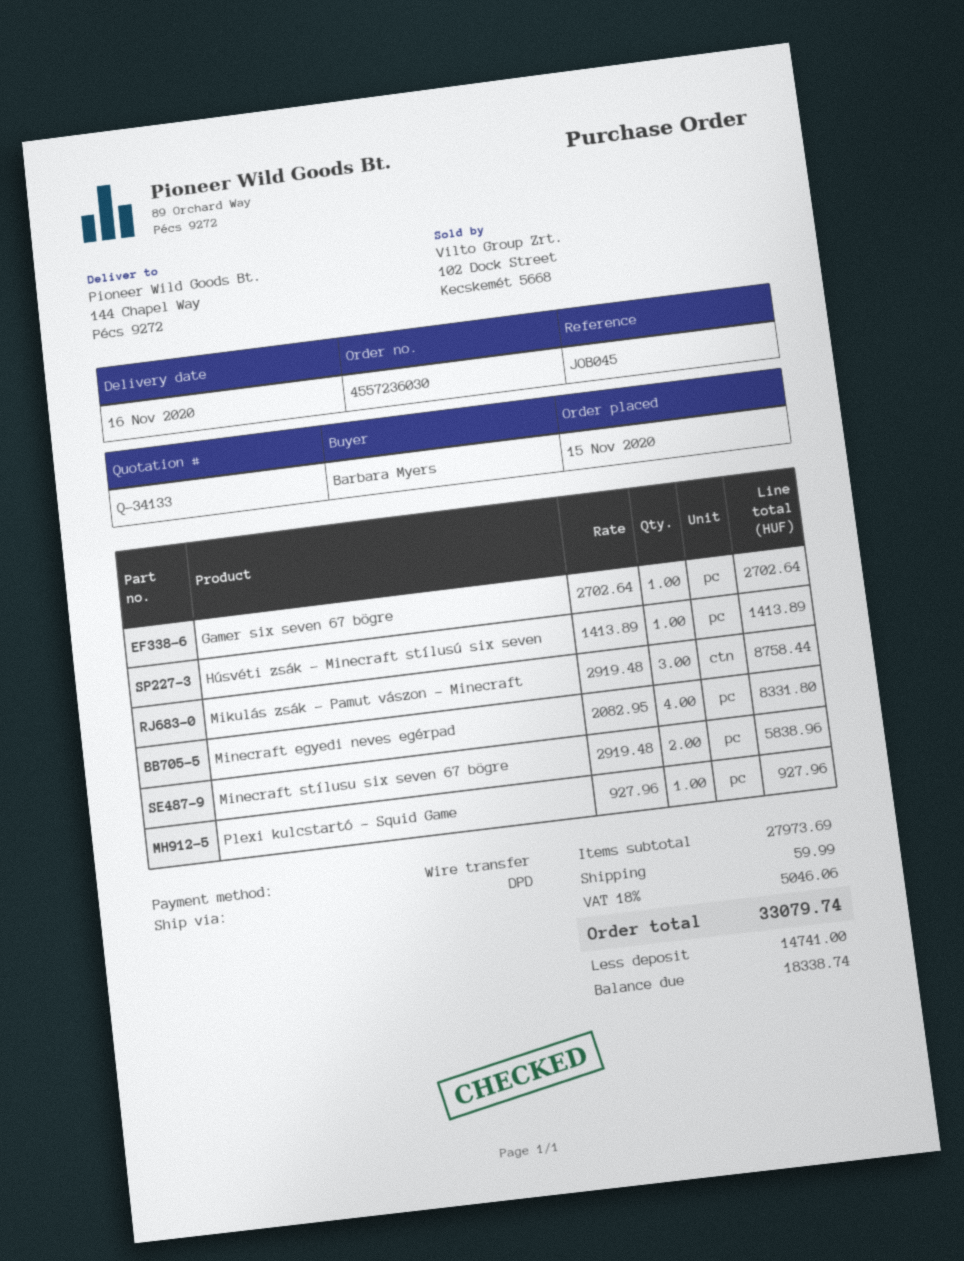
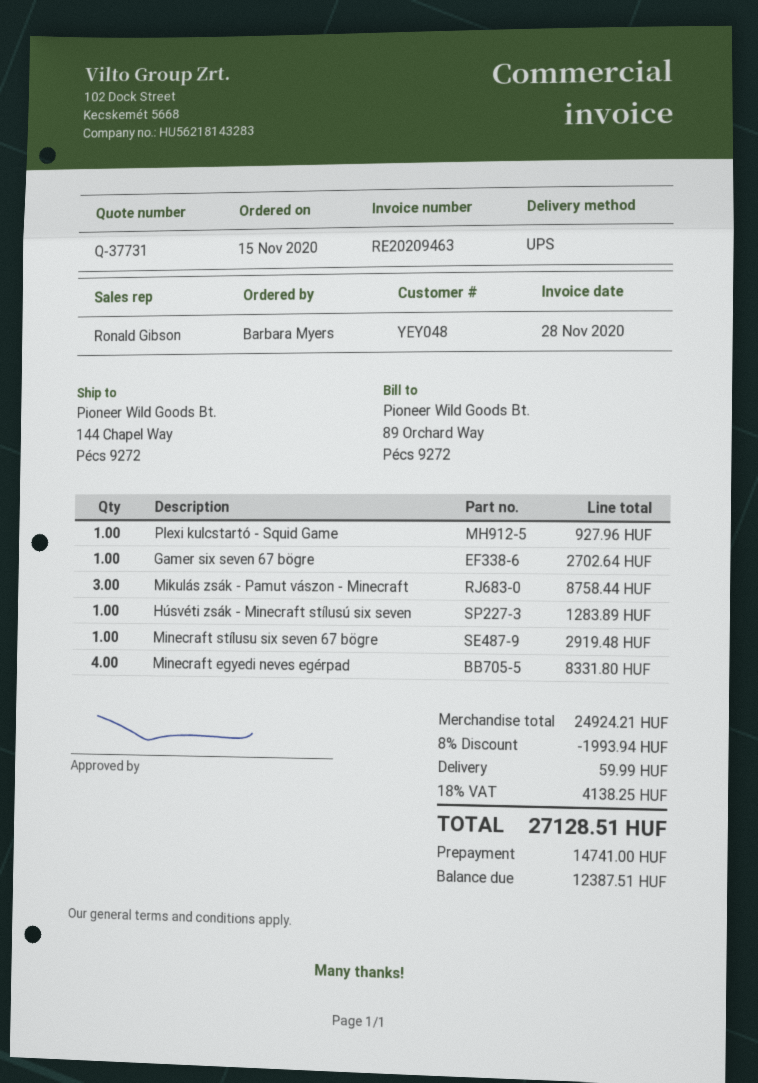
quote number: Q-34133 -> Q-37731
shipping method: DPD -> UPS
Húsvéti zsák - Minecraft stílusú six seven: 1 for 1413.89 -> 1 for 1283.89
Minecraft stílusu six seven 67 bögre: 2 for 5838.96 -> 1 for 2919.48
subtotal: 27973.69 -> 24924.21
discount: none -> 8% = 1993.94
tax: 18% = 5046.06 -> 18% = 4138.25
total: 33079.74 -> 27128.51
balance: 18338.74 -> 12387.51

